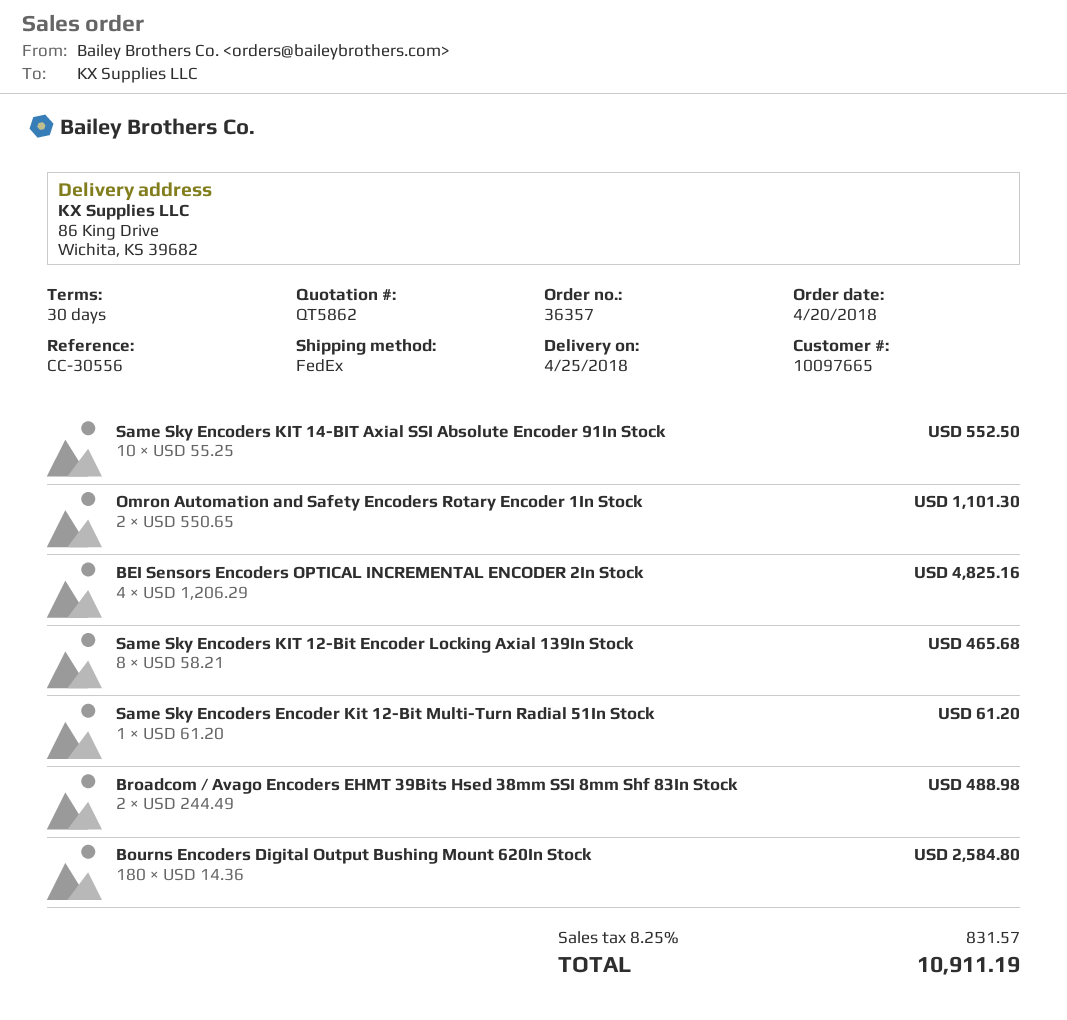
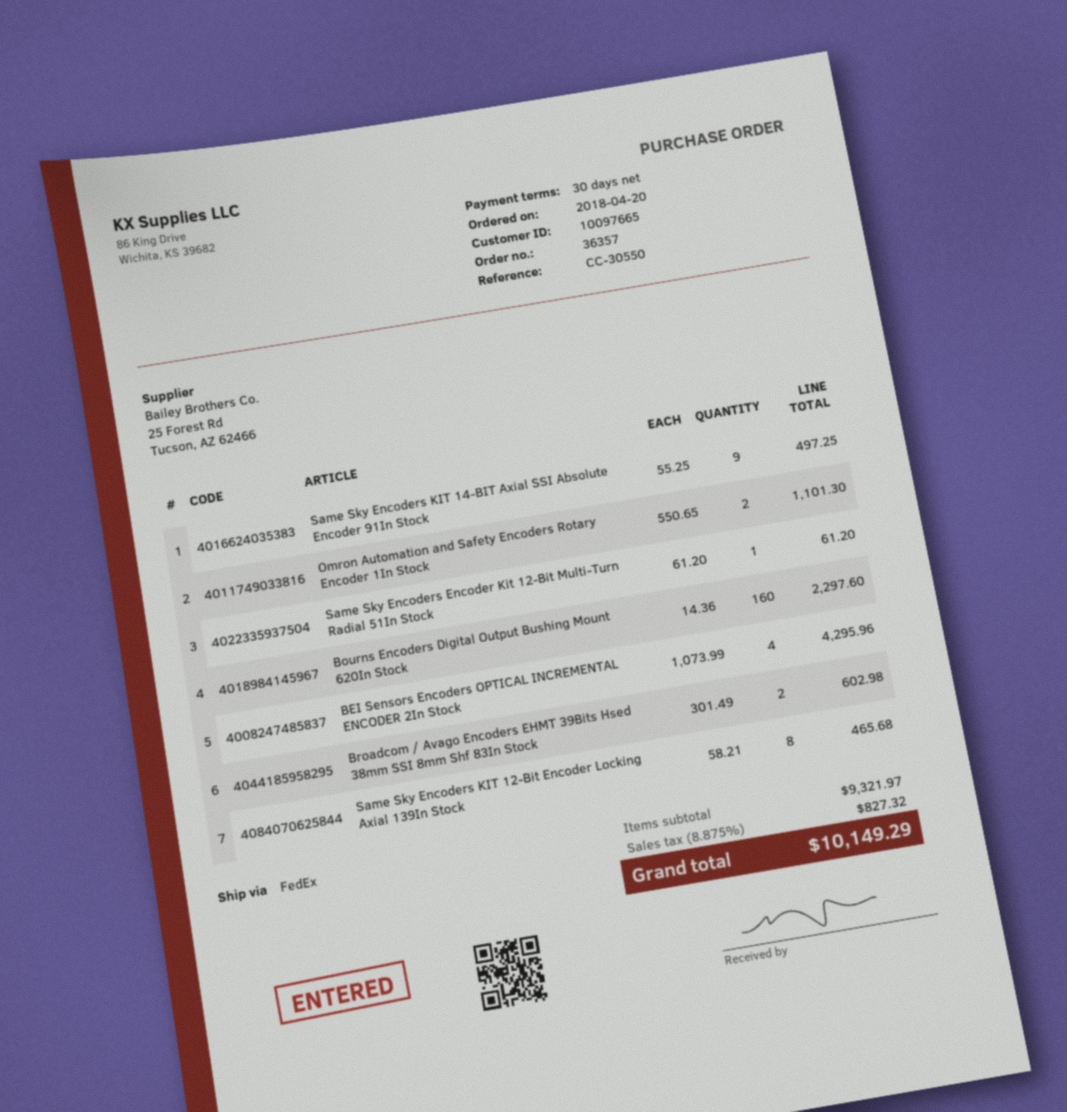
reference: CC-30556 -> CC-30550
Same Sky Encoders KIT 14-BIT Axial SSI Absolute Encoder 91In Stock: 10 x 55.25 = 552.50 -> 9 x 55.25 = 497.25
BEI Sensors Encoders OPTICAL INCREMENTAL ENCODER 2In Stock: 4 x 1206.29 = 4825.16 -> 4 x 1073.99 = 4295.96
Broadcom / Avago Encoders EHMT 39Bits Hsed 38mm SSI 8mm Shf 83In Stock: 2 x 244.49 = 488.98 -> 2 x 301.49 = 602.98
Bourns Encoders Digital Output Bushing Mount 620In Stock: 180 x 14.36 = 2584.80 -> 160 x 14.36 = 2297.60
tax: 8.25% = 831.57 -> 8.875% = 827.32
total: 10911.19 -> 10149.29

